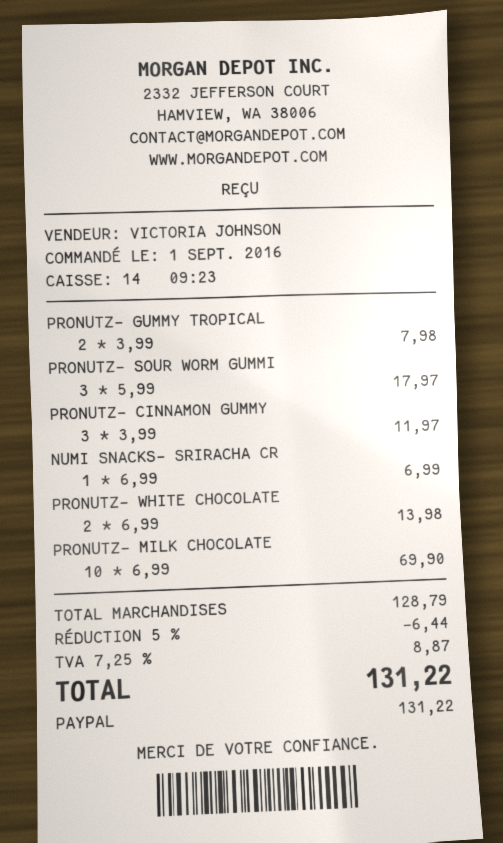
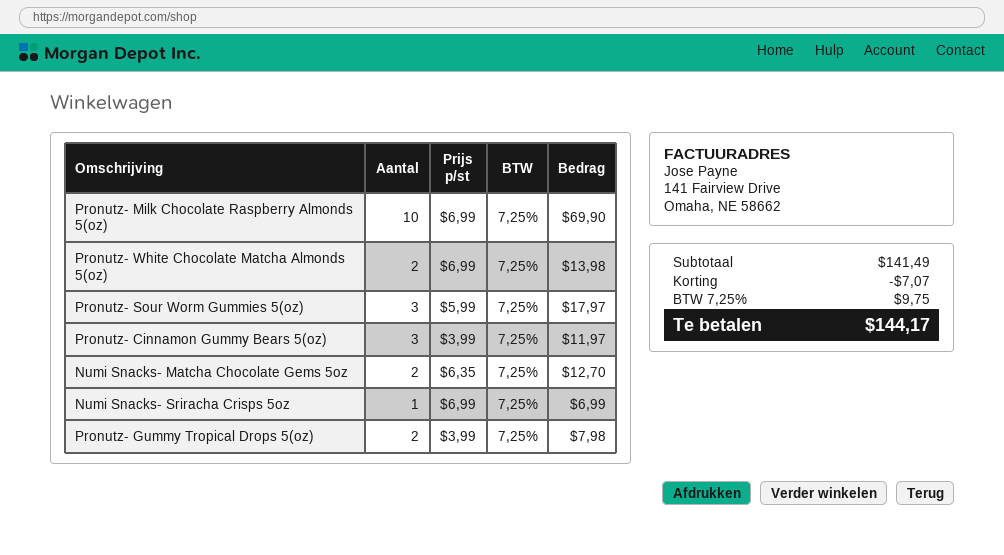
Numi Snacks- Matcha Chocolate Gems 5oz: none -> 2 x 6.35 = 12.70
subtotal: 128.79 -> 141.49
discount: 6.44 -> 7.07
tax: 7.25% = 8.87 -> 7.25% = 9.75
total: 131.22 -> 144.17

